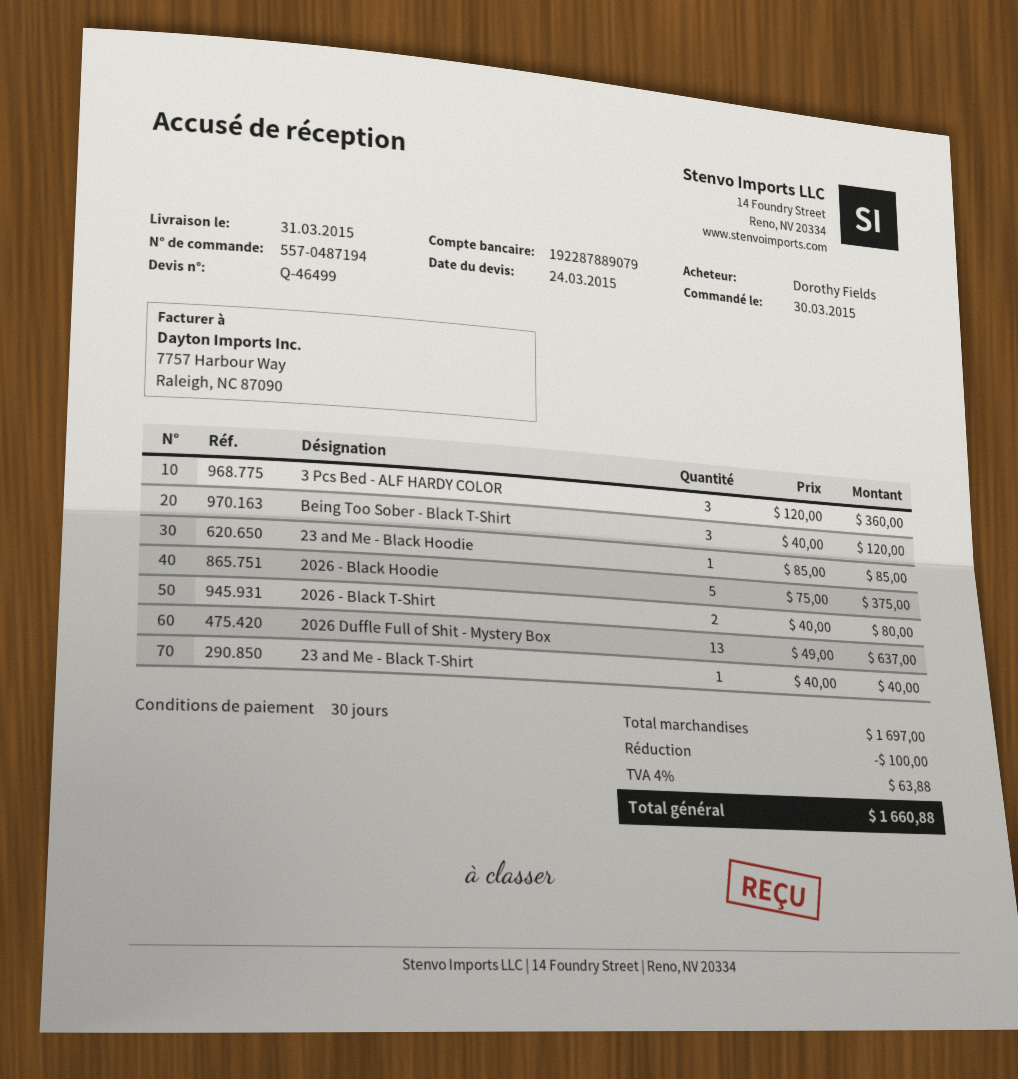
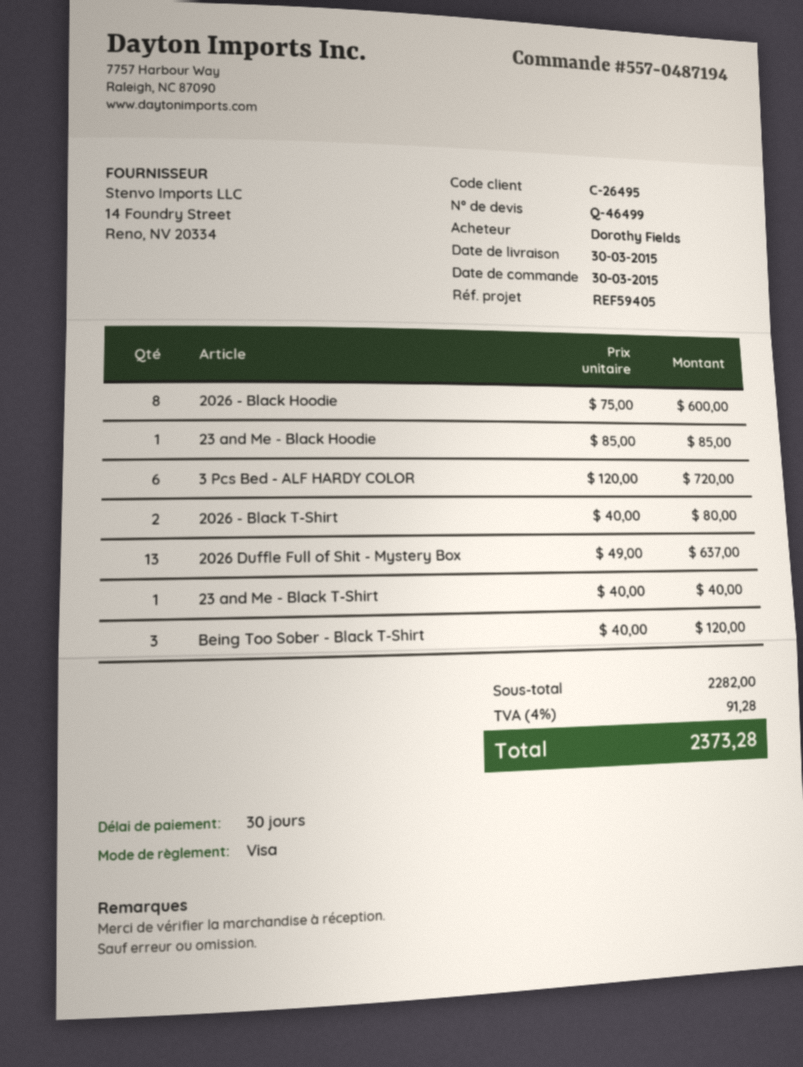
delivery date: 2015-03-31 -> 2015-03-30
3 Pcs Bed - ALF HARDY COLOR: 3 x 120.00 = 360.00 -> 6 x 120.00 = 720.00
2026 - Black Hoodie: 5 x 75.00 = 375.00 -> 8 x 75.00 = 600.00
subtotal: 1697.00 -> 2282.00
discount: 100.00 -> none
tax: 4% = 63.88 -> 4% = 91.28
total: 1660.88 -> 2373.28

